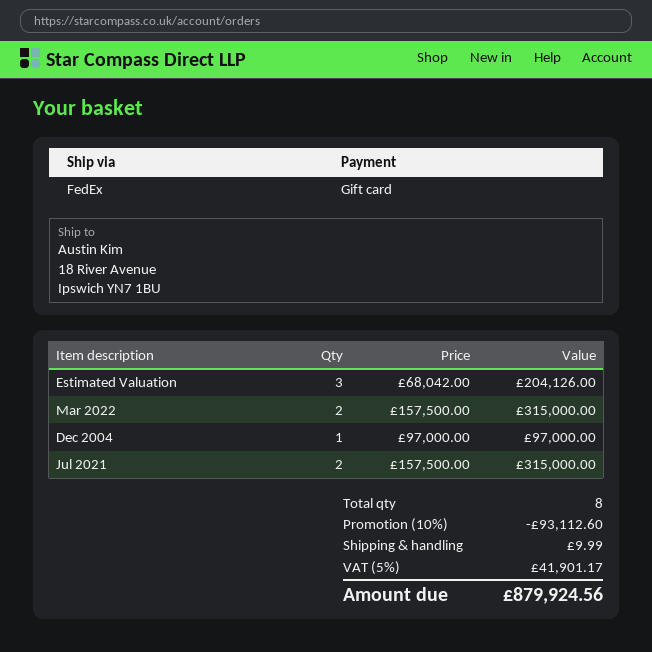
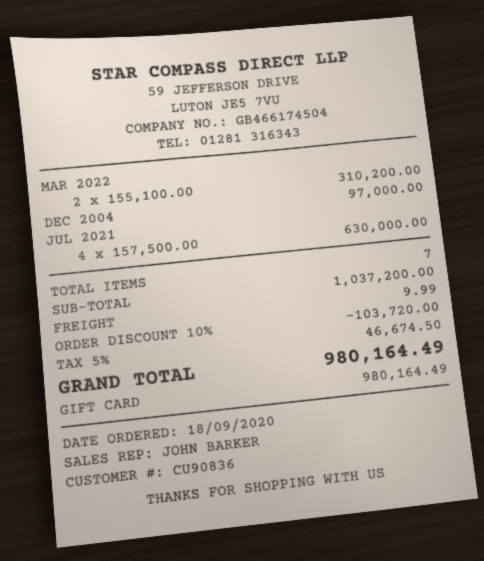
Estimated Valuation: 3 x 68042.00 = 204126.00 -> none
Mar 2022: 2 x 157500.00 = 315000.00 -> 2 x 155100.00 = 310200.00
Jul 2021: 2 x 157500.00 = 315000.00 -> 4 x 157500.00 = 630000.00
total quantity: 8 -> 7
discount: 10% = 93112.60 -> 10% = 103720.00
tax: 5% = 41901.17 -> 5% = 46674.50
total: 879924.56 -> 980164.49

